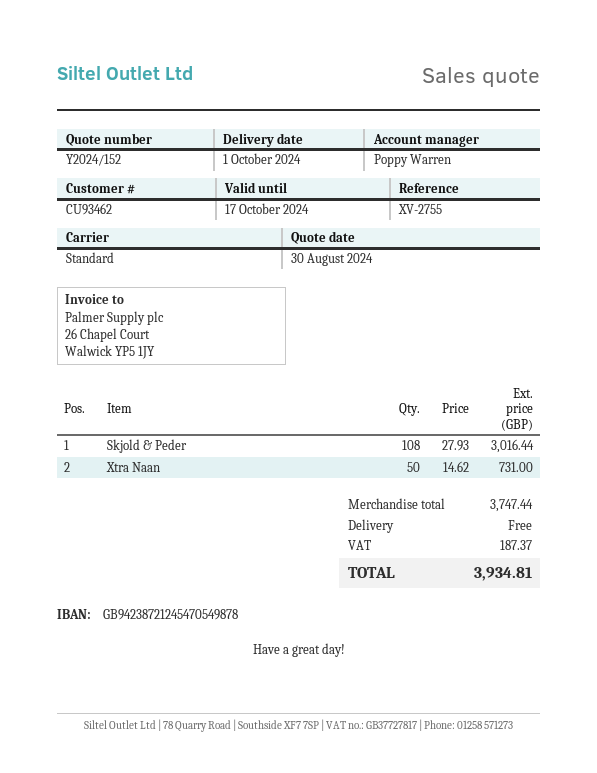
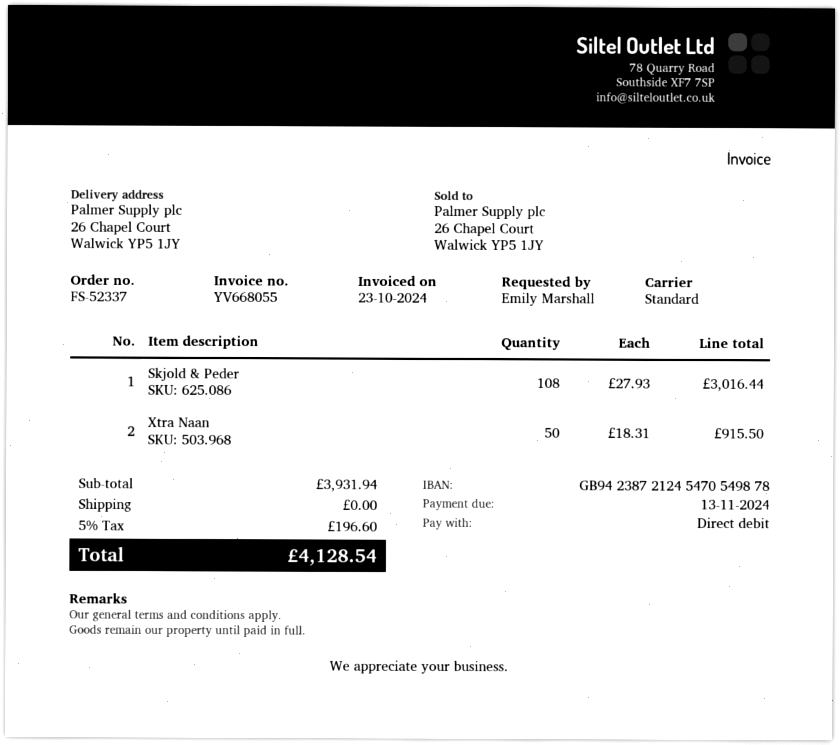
Xtra Naan: 50 x 14.62 = 731.00 -> 50 x 18.31 = 915.50
subtotal: 3747.44 -> 3931.94
tax: 187.37 -> 196.60
total: 3934.81 -> 4128.54

